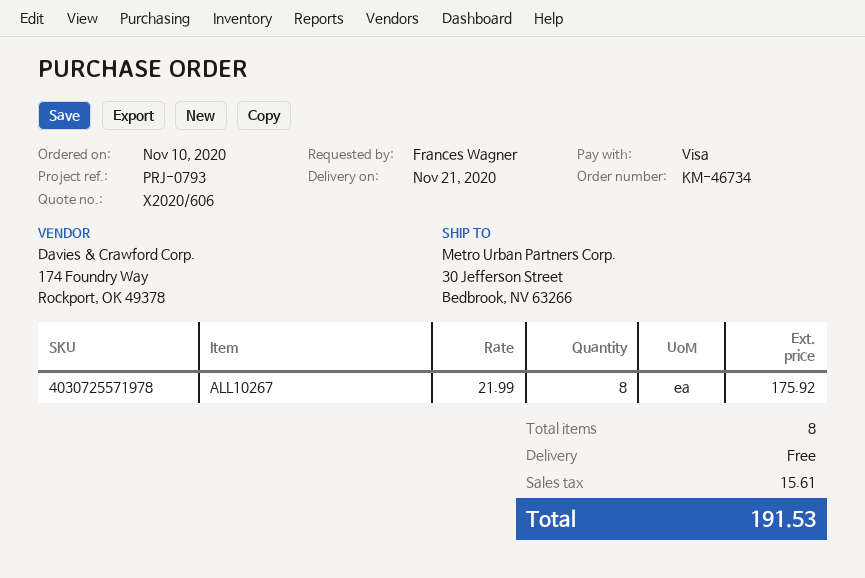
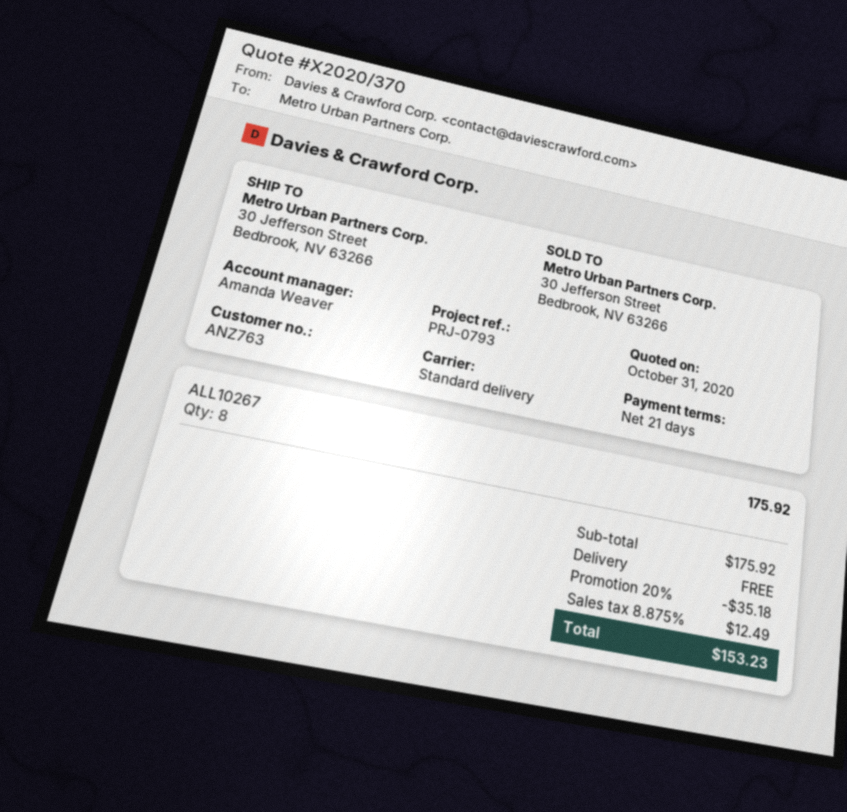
quote number: X2020/606 -> X2020/370
discount: none -> 20% = 35.18
tax: 15.61 -> 12.49
total: 191.53 -> 153.23

